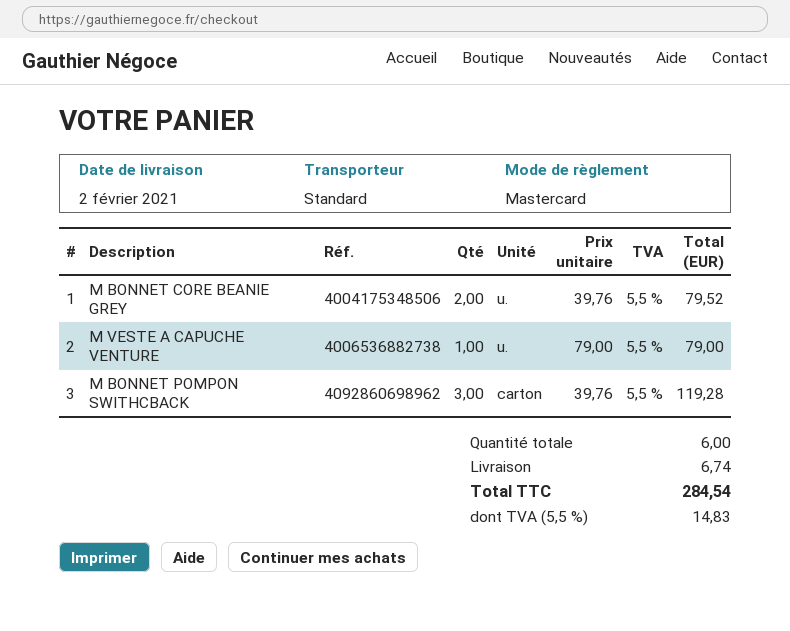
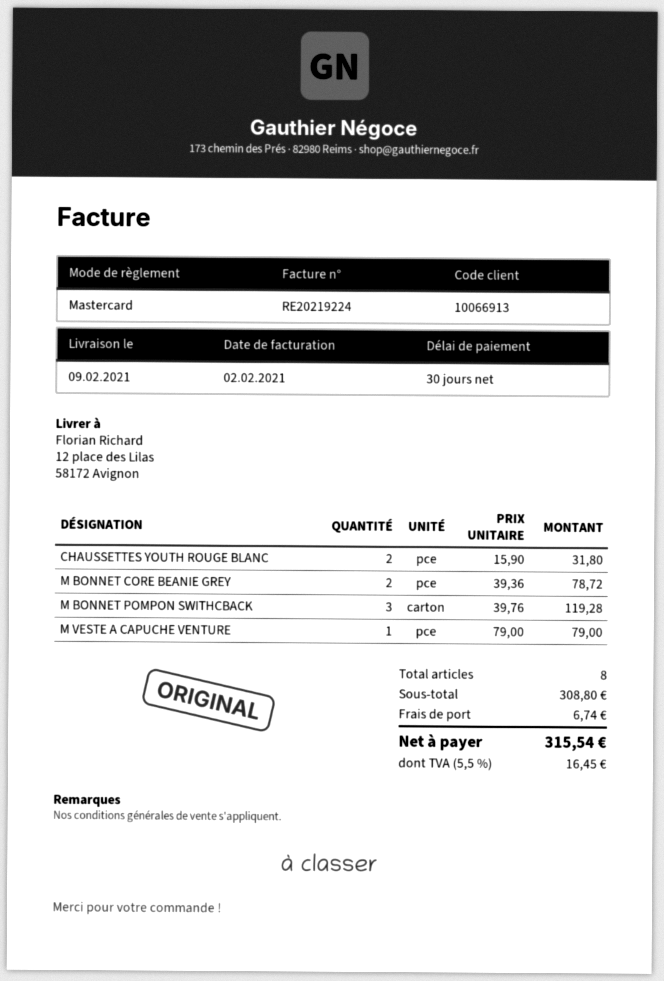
delivery date: 2021-02-02 -> 2021-02-09
M BONNET CORE BEANIE GREY: 2 x 39.76 = 79.52 -> 2 x 39.36 = 78.72
CHAUSSETTES YOUTH ROUGE BLANC: none -> 2 x 15.90 = 31.80
total quantity: 6 -> 8
tax: 5.5% = 14.83 -> 5.5% = 16.45
total: 284.54 -> 315.54

